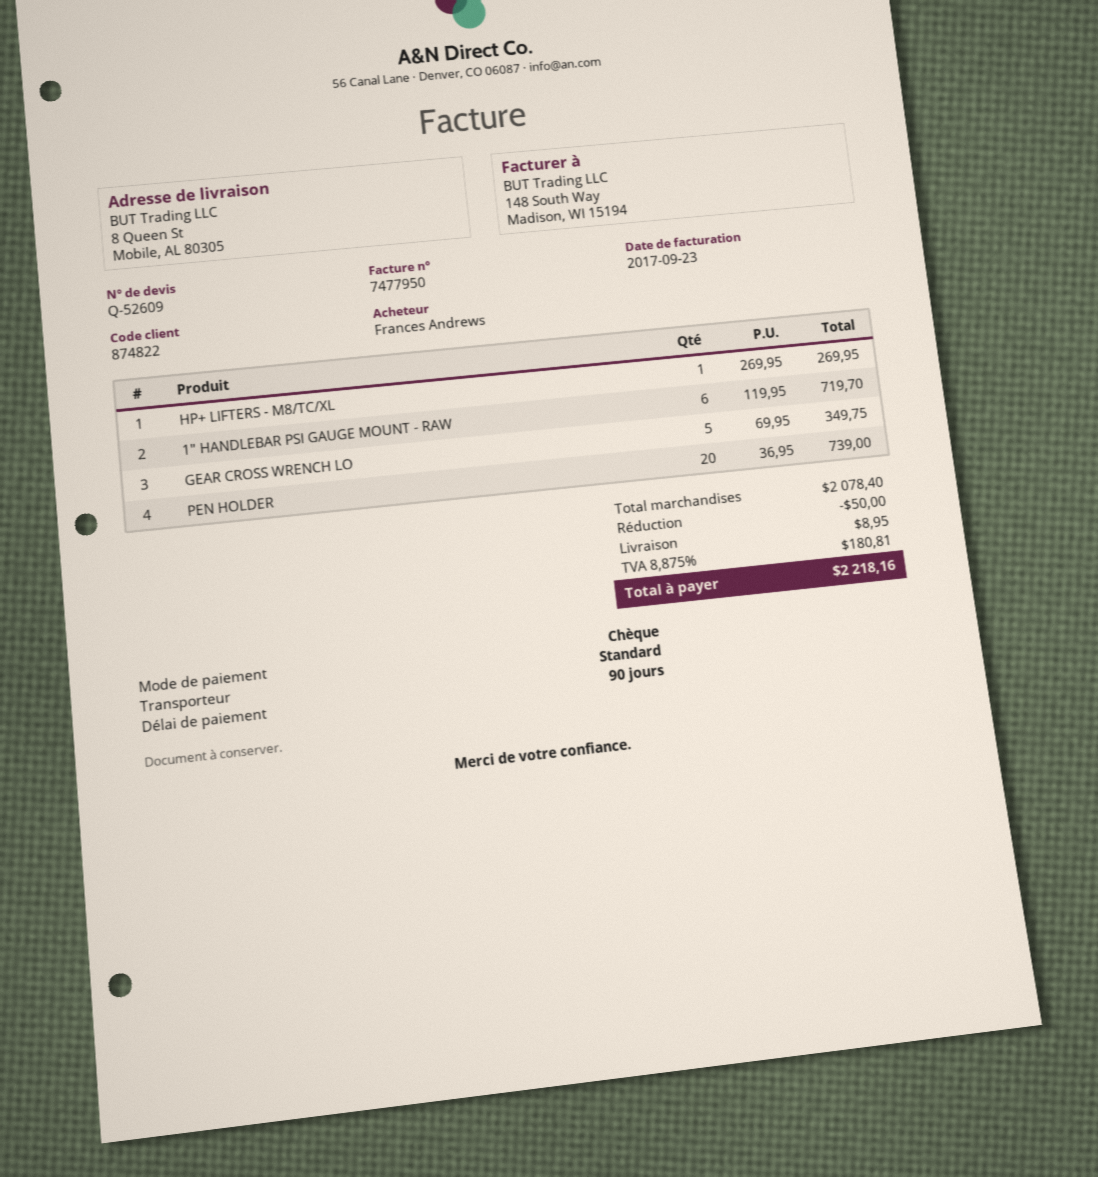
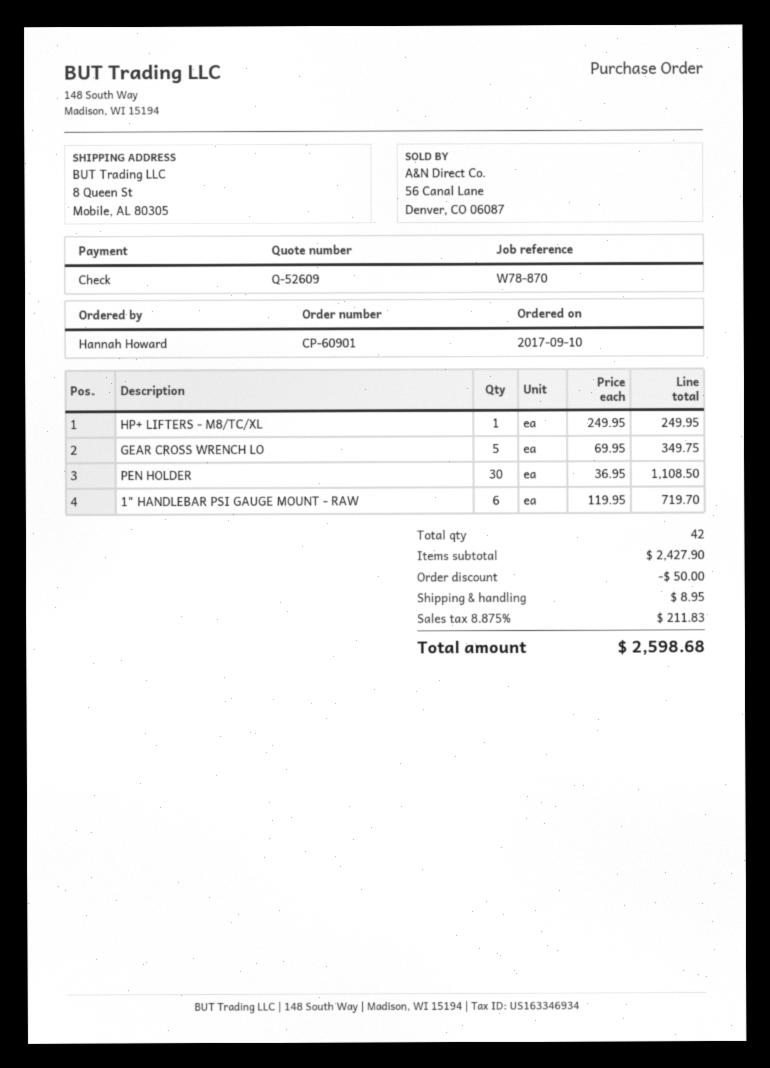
ordered by: Frances Andrews -> Hannah Howard
HP+ LIFTERS - M8/TC/XL: 1 x 269.95 = 269.95 -> 1 x 249.95 = 249.95
PEN HOLDER: 20 x 36.95 = 739.00 -> 30 x 36.95 = 1108.50
subtotal: 2078.40 -> 2427.90
tax: 8.875% = 180.81 -> 8.875% = 211.83
total: 2218.16 -> 2598.68

